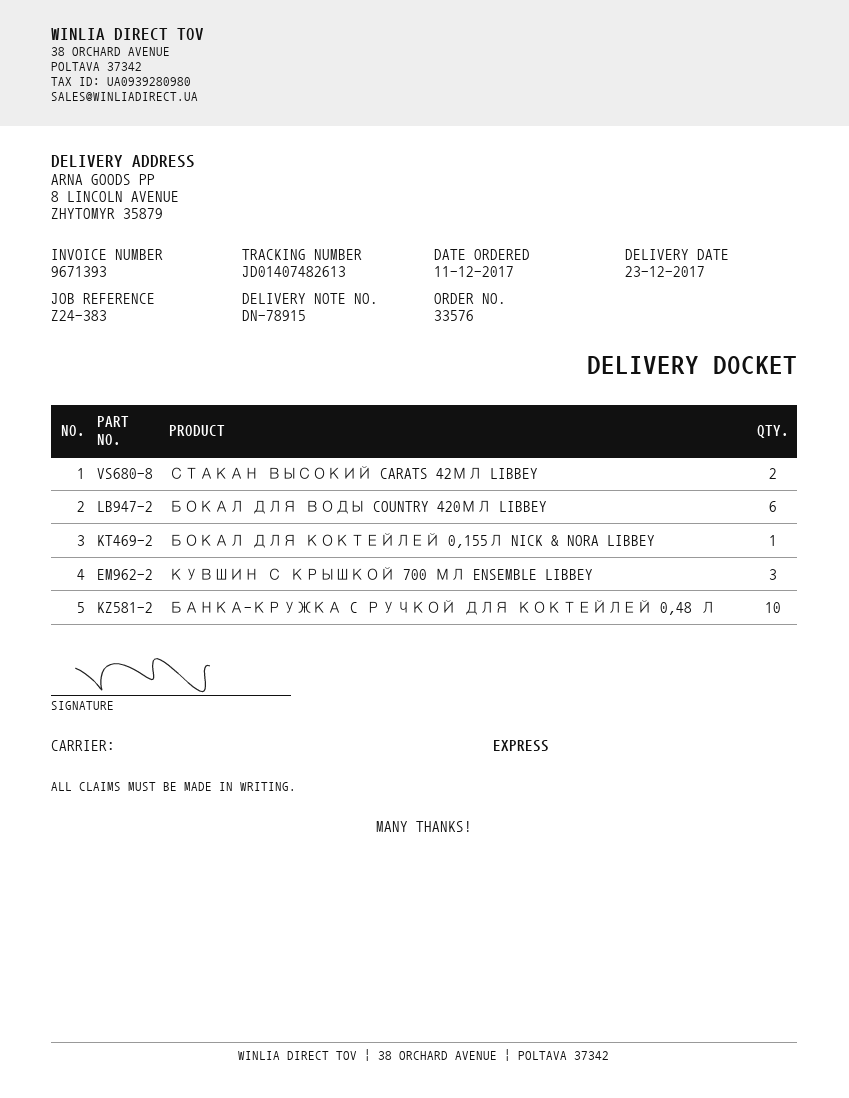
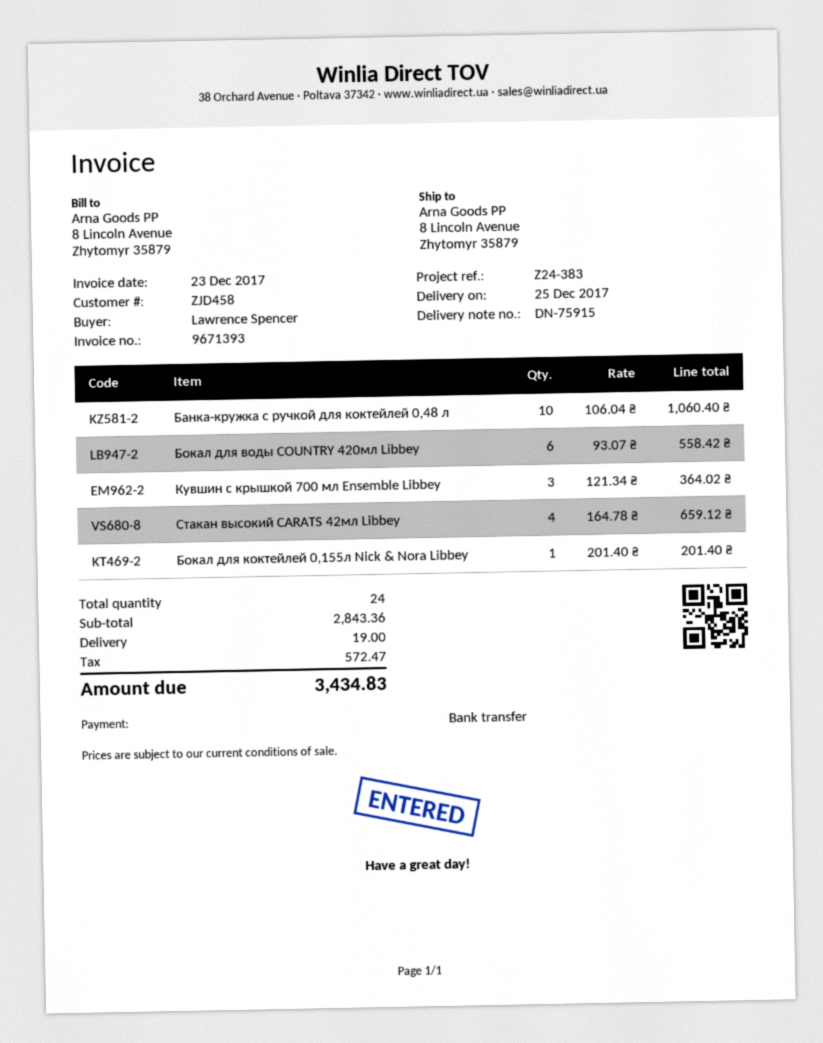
delivery note number: DN-78915 -> DN-75915
delivery date: 2017-12-23 -> 2017-12-25
СТАКАН ВЫСОКИЙ CARATS 42МЛ LIBBEY: 2 -> 4

